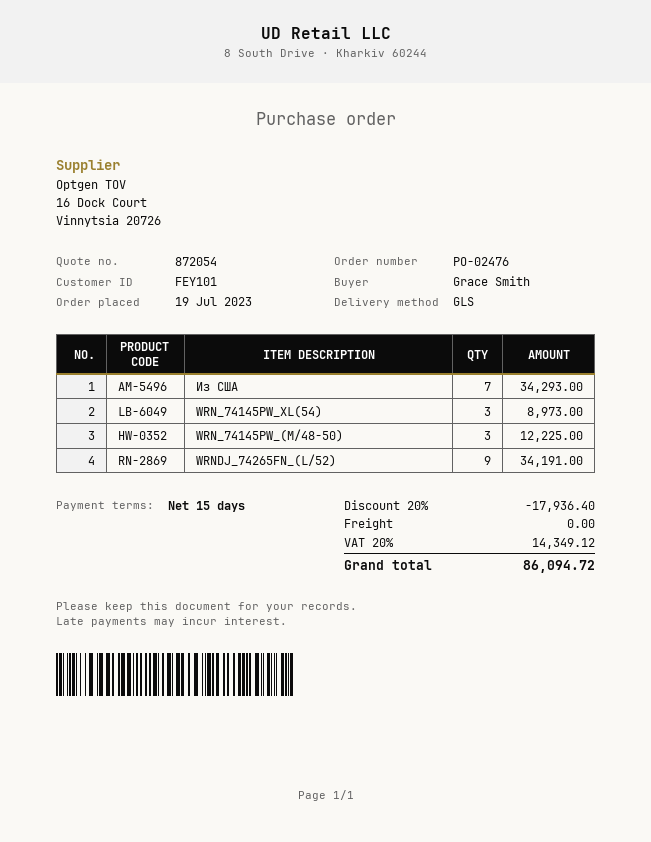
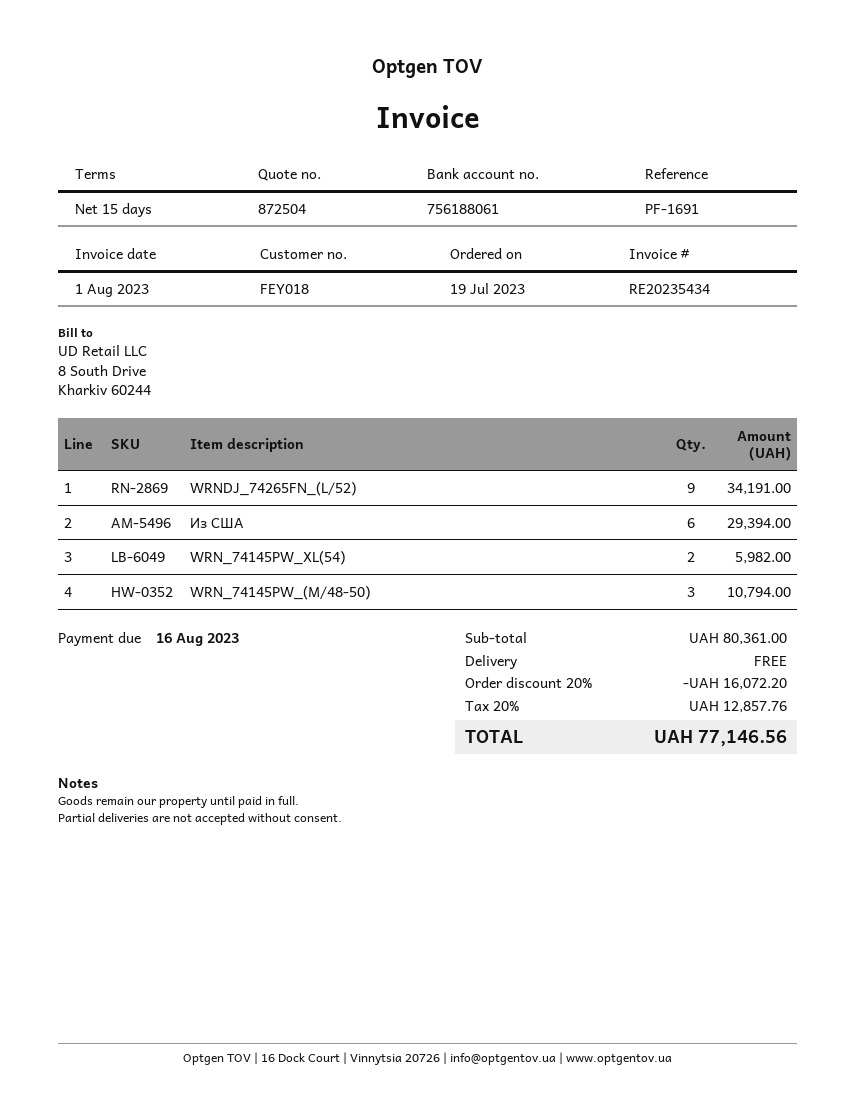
quote number: 872054 -> 872504
customer number: FEY101 -> FEY018
Из США: 7 for 34293.00 -> 6 for 29394.00
WRN_74145PW_XL(54): 3 for 8973.00 -> 2 for 5982.00
WRN_74145PW_(M/48-50): 3 for 12225.00 -> 3 for 10794.00
discount: 20% = 17936.40 -> 20% = 16072.20
tax: 20% = 14349.12 -> 20% = 12857.76
total: 86094.72 -> 77146.56

